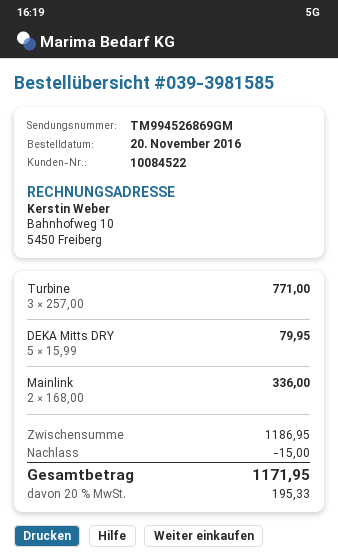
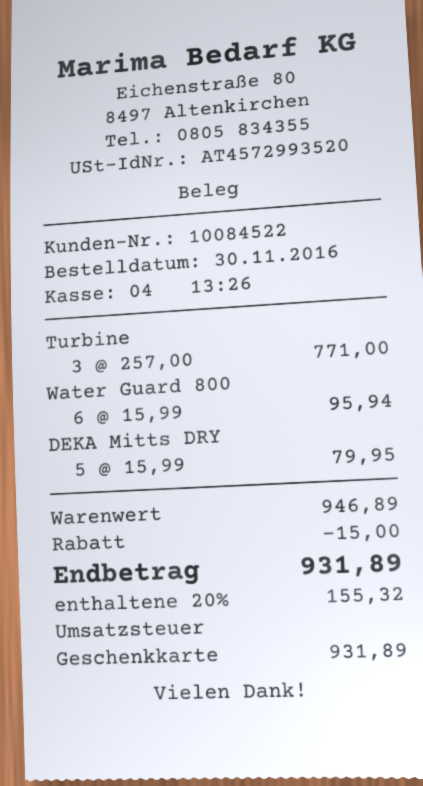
order date: 2016-11-20 -> 2016-11-30
Mainlink: 2 x 168.00 = 336.00 -> none
Water Guard 800: none -> 6 x 15.99 = 95.94
subtotal: 1186.95 -> 946.89
tax: 20% = 195.33 -> 20% = 155.32
total: 1171.95 -> 931.89

